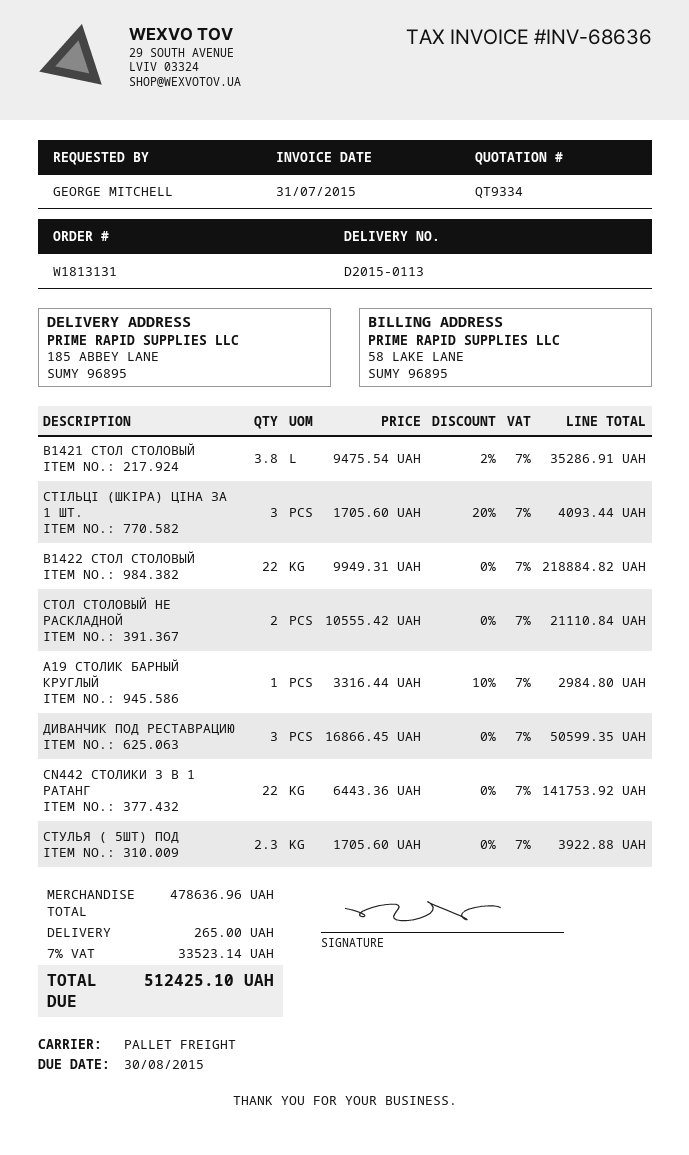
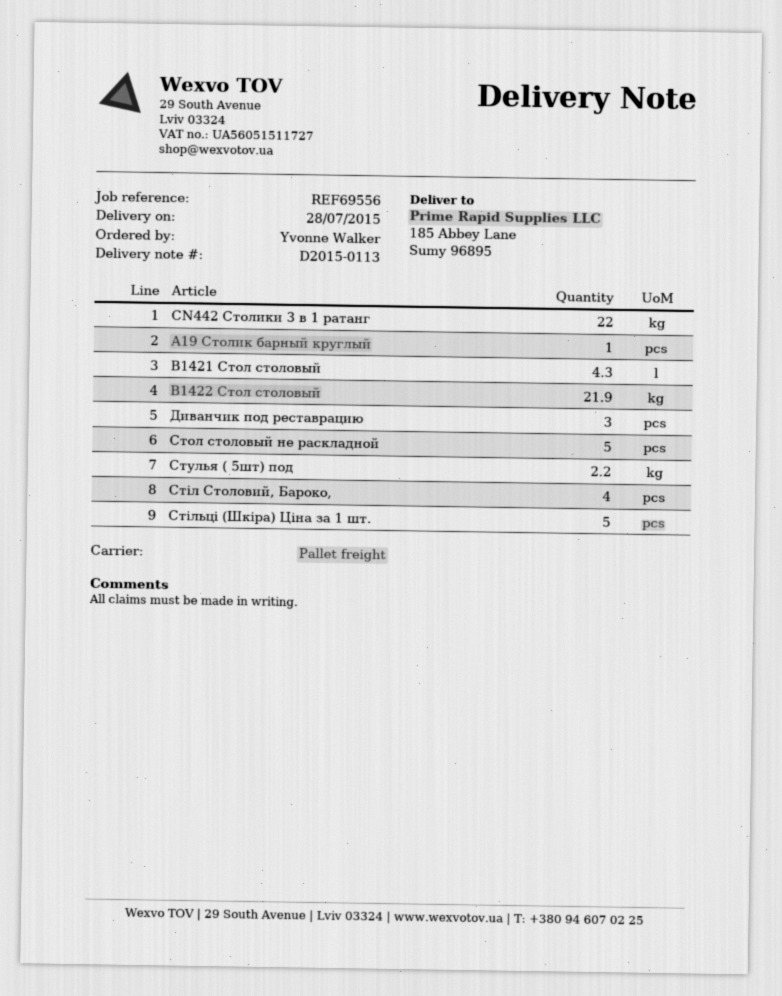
ordered by: GEORGE MITCHELL -> Yvonne Walker
В1421 СТОЛ СТОЛОВЫЙ: 3.8 -> 4.3
СТІЛЬЦІ (ШКІРА) ЦІНА ЗА 1 ШТ.: 3 -> 5
В1422 СТОЛ СТОЛОВЫЙ: 22 -> 21.9
СТОЛ СТОЛОВЫЙ НЕ РАСКЛАДНОЙ: 2 -> 5
СТУЛЬЯ ( 5ШТ) ПОД: 2.3 -> 2.2
Стіл Столовий, Бароко,: none -> 4

